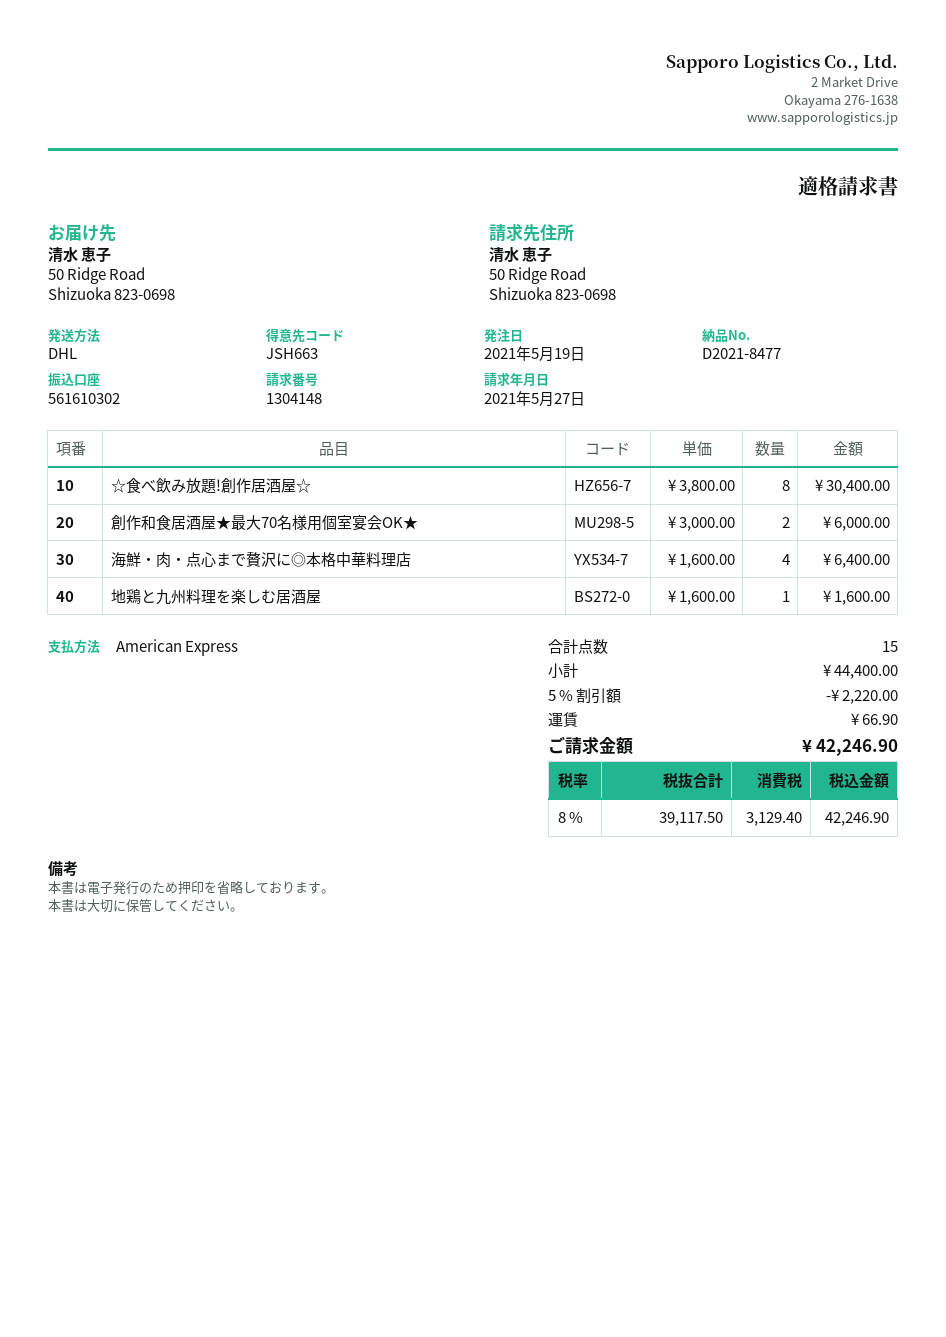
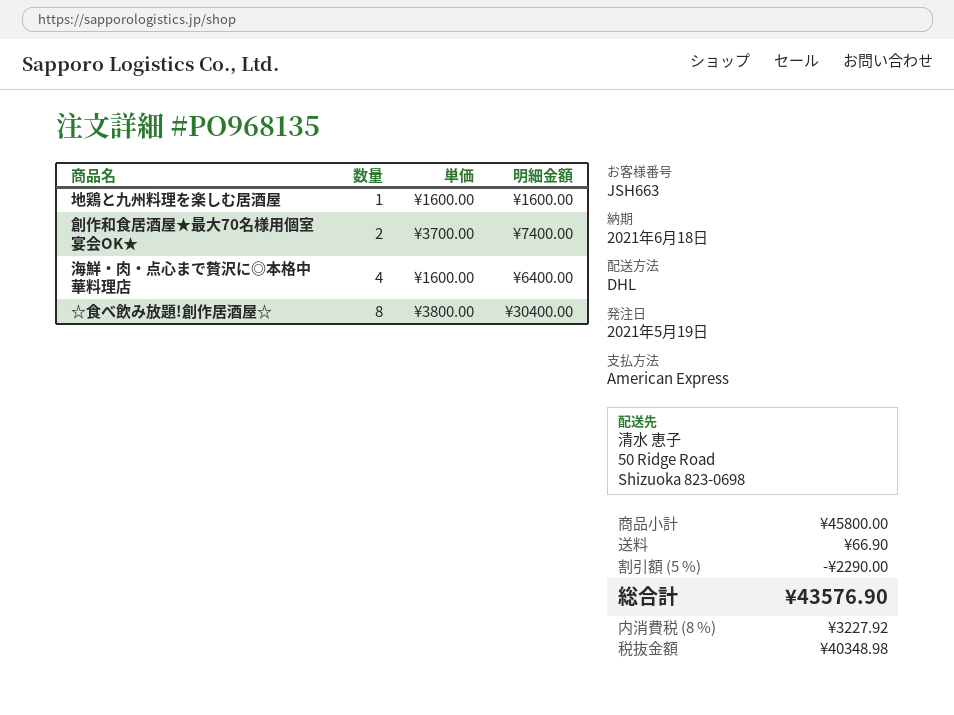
創作和食居酒屋★最大70名様用個室宴会OK★: 2 x 3000.00 = 6000.00 -> 2 x 3700.00 = 7400.00
subtotal: 44400.00 -> 45800.00
discount: 5% = 2220.00 -> 5% = 2290.00
net: 39117.50 -> 40348.98
tax: 8% = 3129.40 -> 8% = 3227.92
total: 42246.90 -> 43576.90

